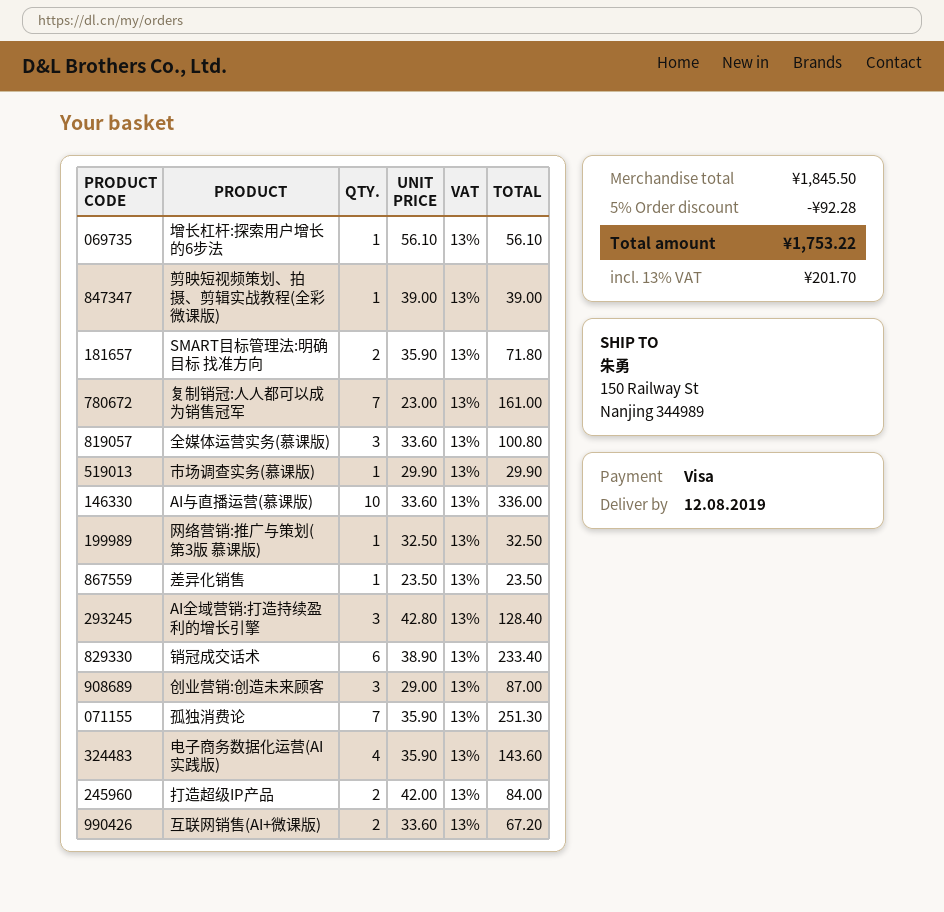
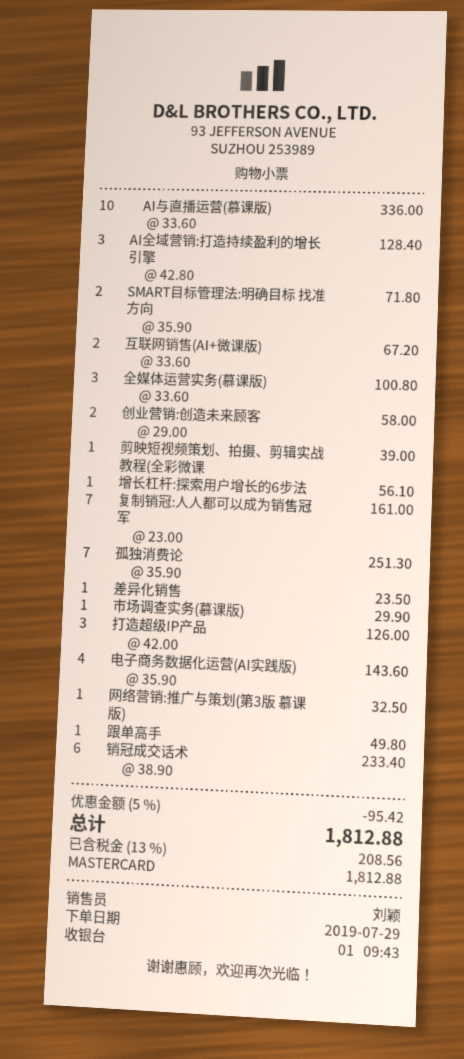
payment method: Visa -> Mastercard
创业营销:创造未来顾客: 3 x 29.00 = 87.00 -> 2 x 29.00 = 58.00
打造超级IP产品: 2 x 42.00 = 84.00 -> 3 x 42.00 = 126.00
跟单高手: none -> 1 x 49.80 = 49.80
discount: 5% = 92.28 -> 5% = 95.42
tax: 13% = 201.70 -> 13% = 208.56
total: 1753.22 -> 1812.88

